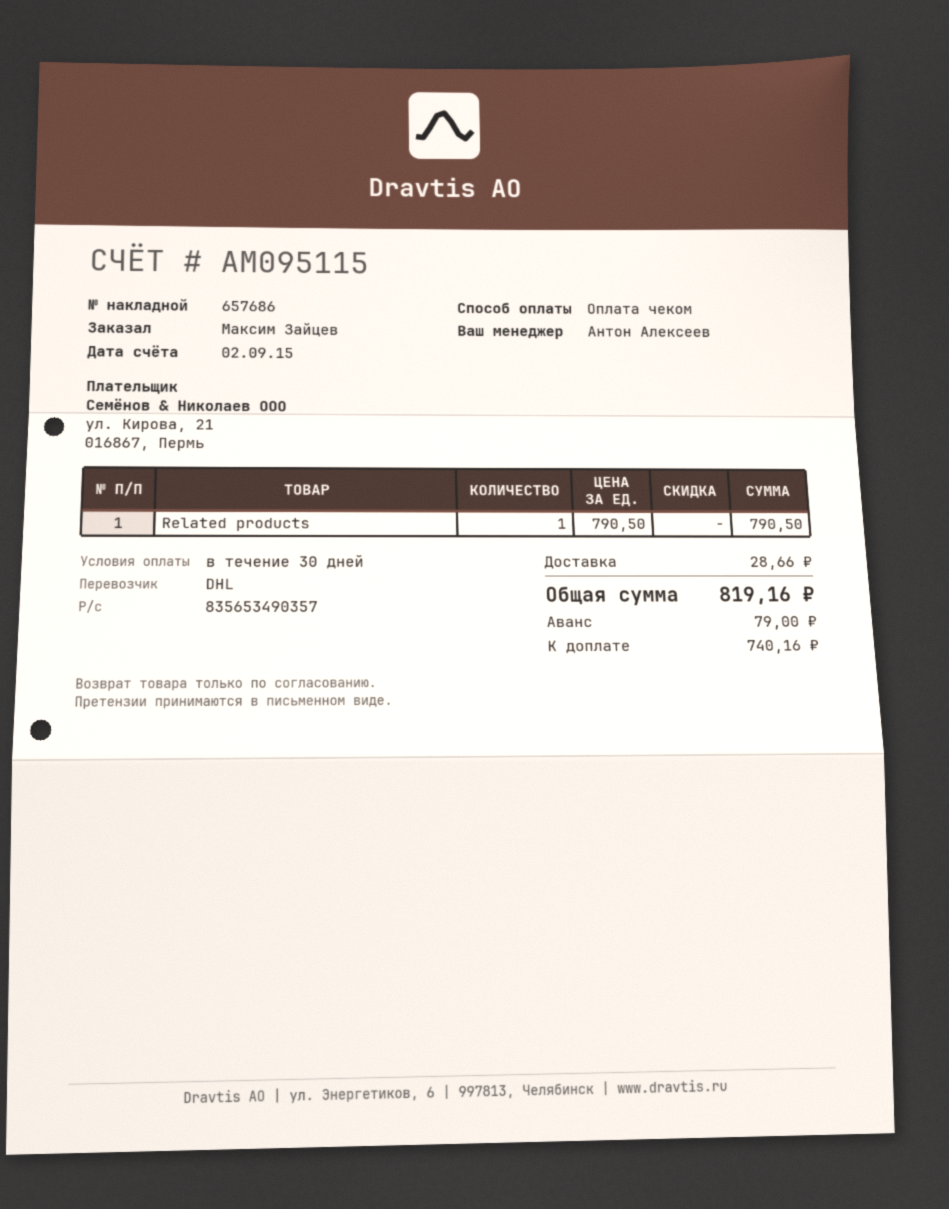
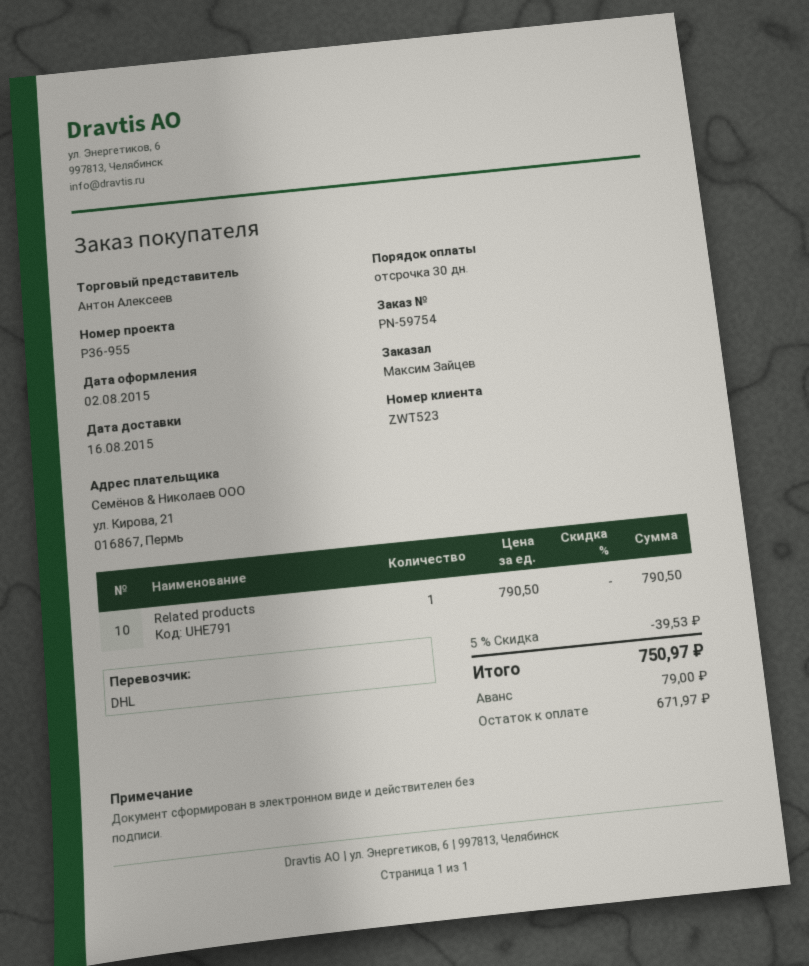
discount: none -> 5% = 39.53
shipping: 28.66 -> none
total: 819.16 -> 750.97
balance: 740.16 -> 671.97

